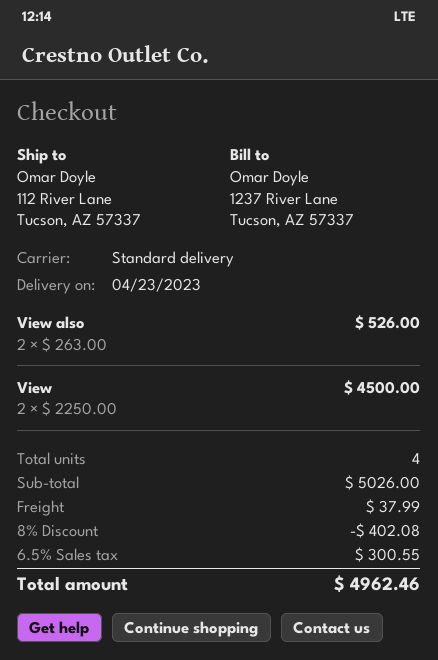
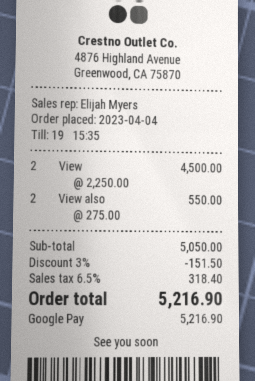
View also: 2 x 263.00 = 526.00 -> 2 x 275.00 = 550.00
subtotal: 5026.00 -> 5050.00
discount: 8% = 402.08 -> 3% = 151.50
shipping: 37.99 -> none
tax: 6.5% = 300.55 -> 6.5% = 318.40
total: 4962.46 -> 5216.90

